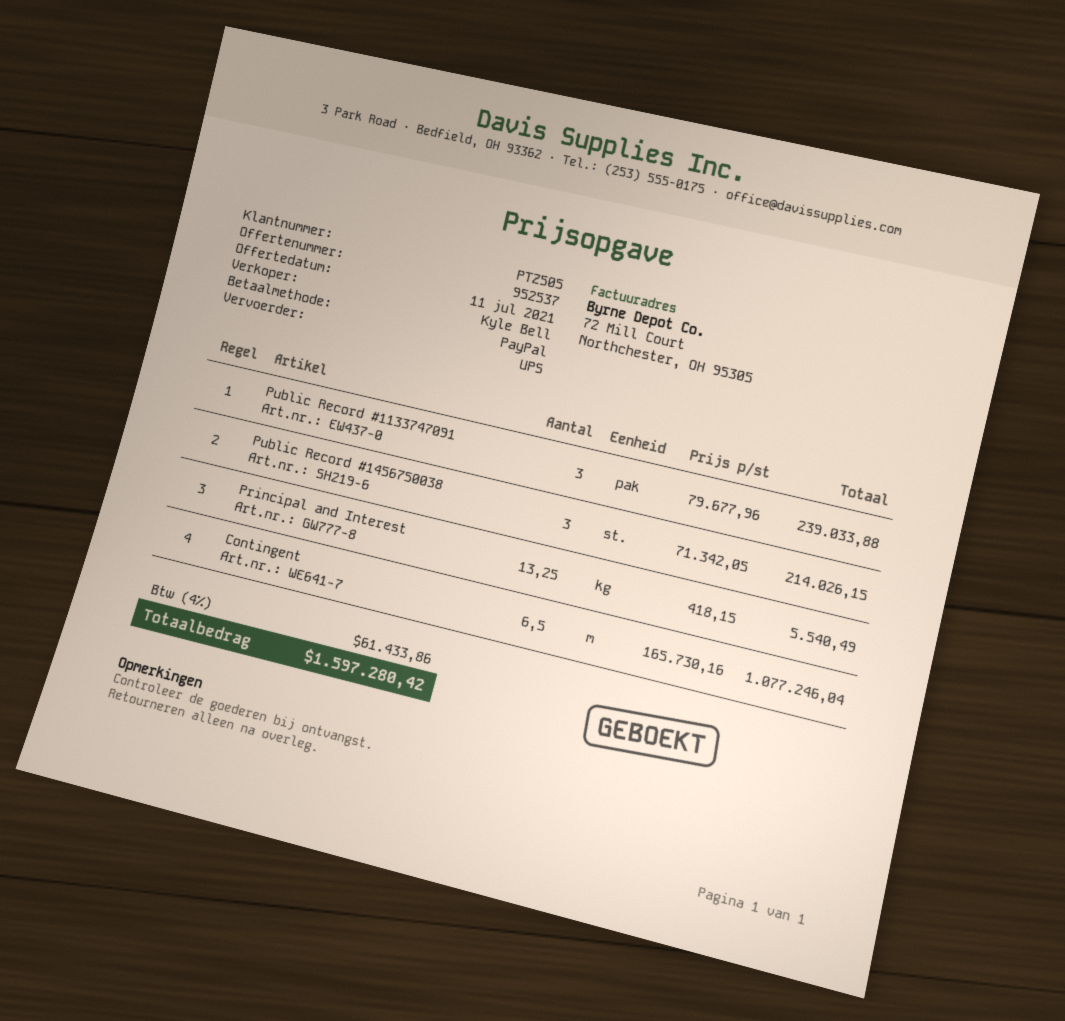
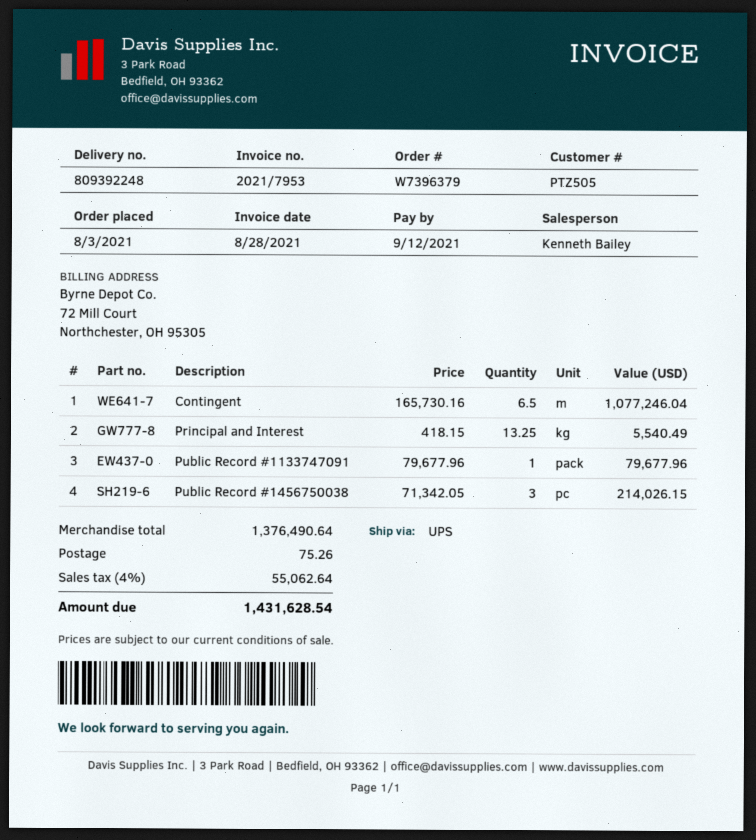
sales rep: Kyle Bell -> Kenneth Bailey
Public Record #1133747091: 3 x 79677.96 = 239033.88 -> 1 x 79677.96 = 79677.96
shipping: none -> 75.26
tax: 4% = 61433.86 -> 4% = 55062.64
total: 1597280.42 -> 1431628.54

